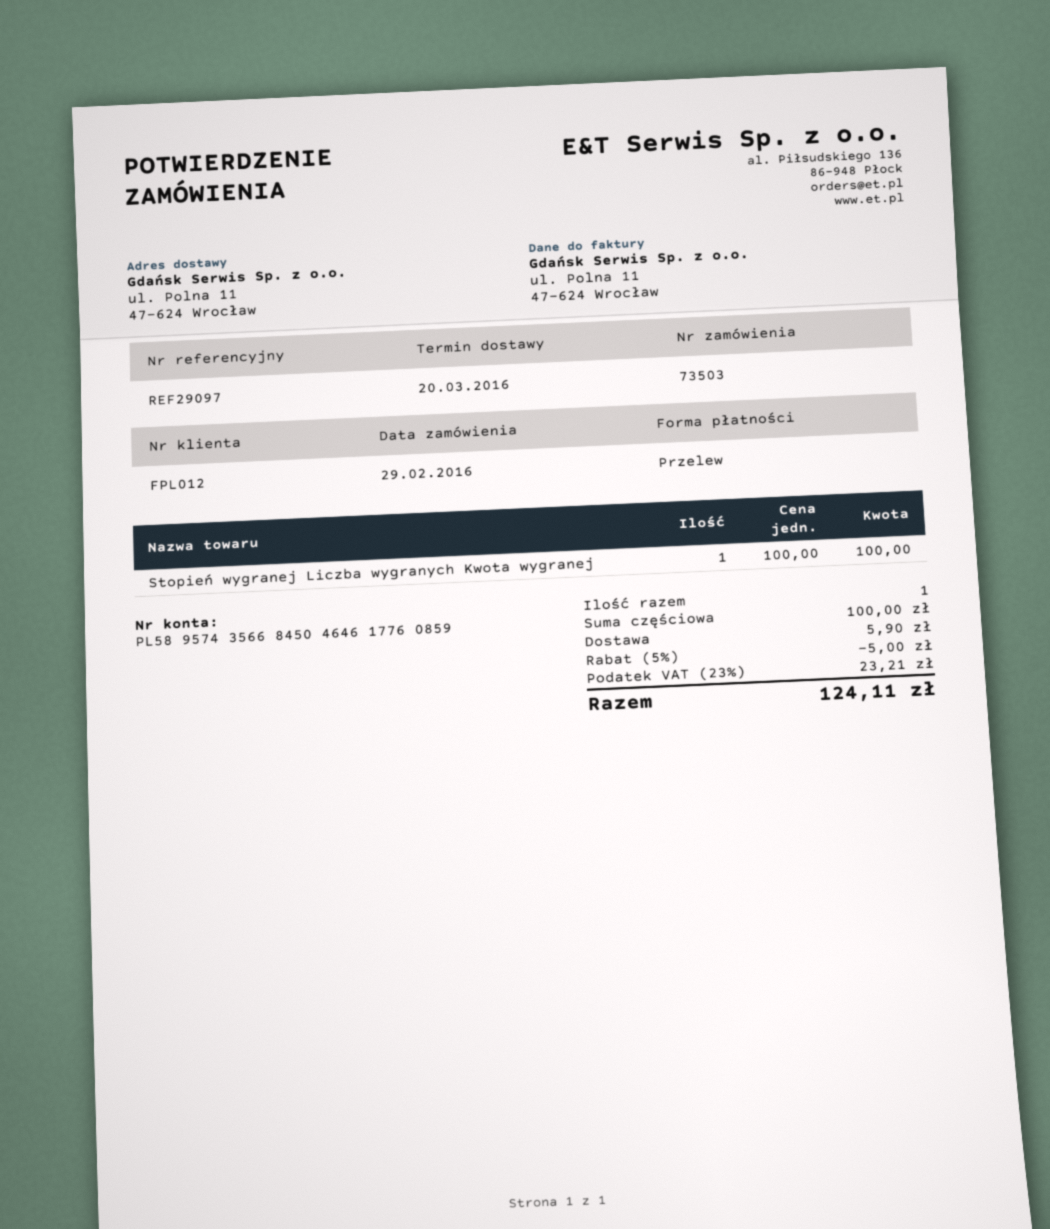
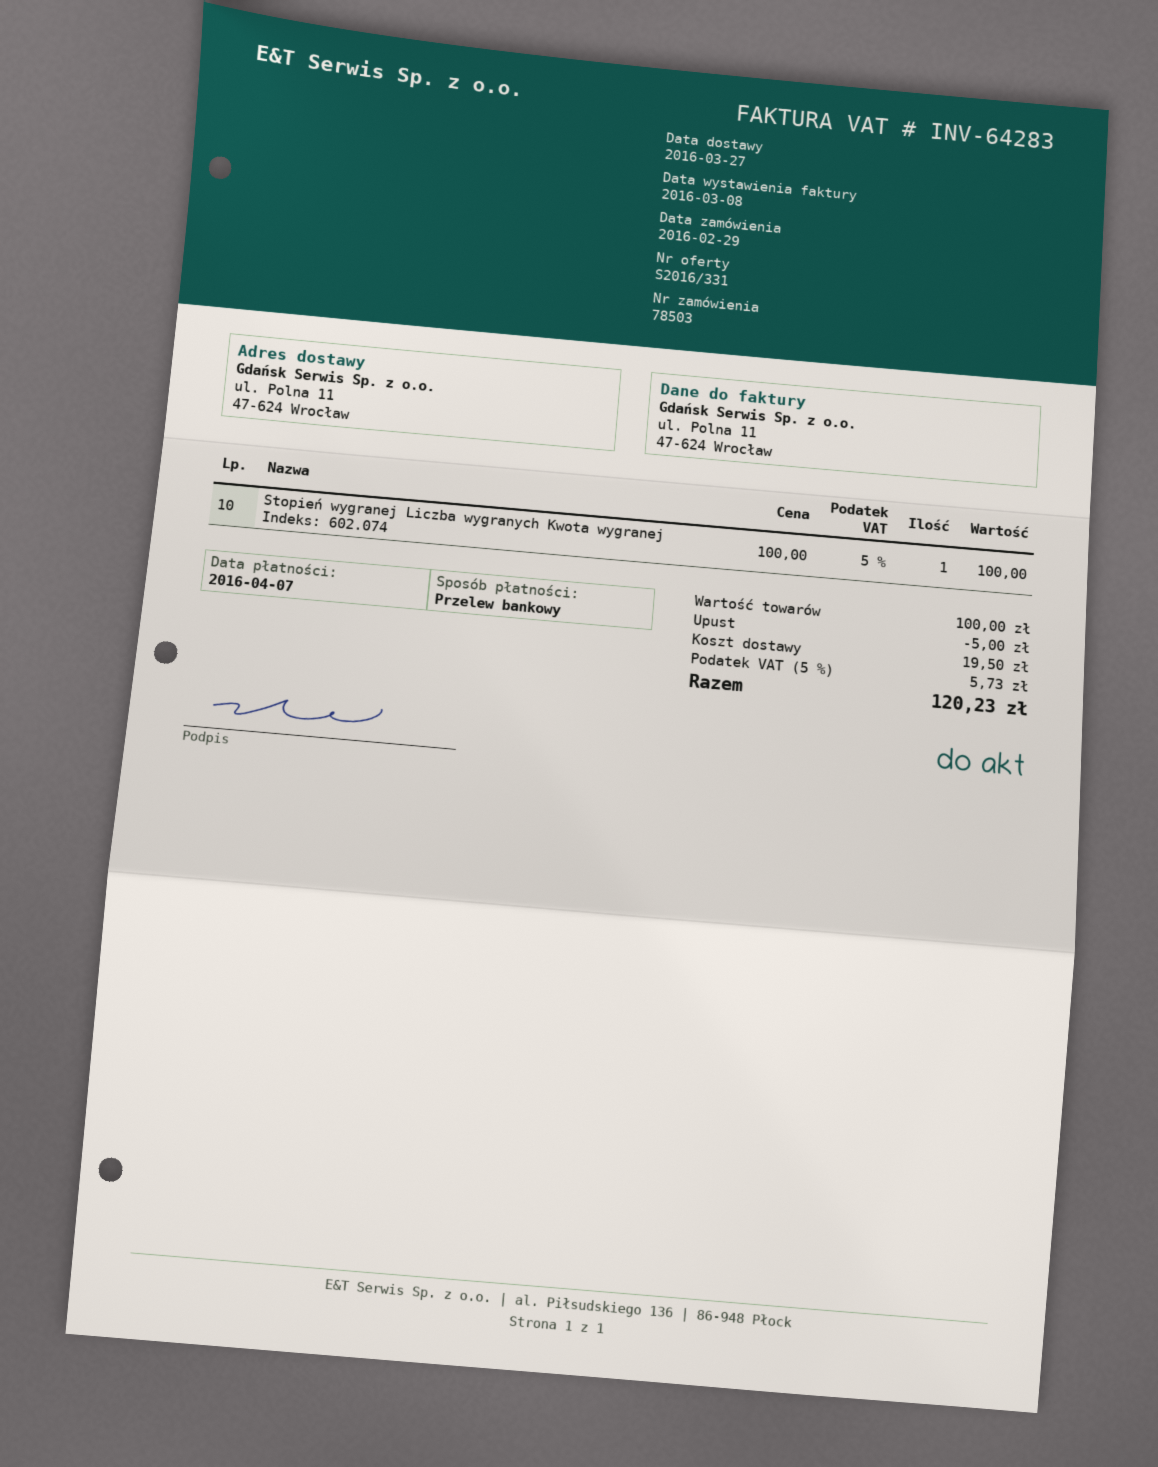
order number: 73503 -> 78503
delivery date: 2016-03-20 -> 2016-03-27
shipping: 5.90 -> 19.50
tax: 23% = 23.21 -> 5% = 5.73
total: 124.11 -> 120.23

